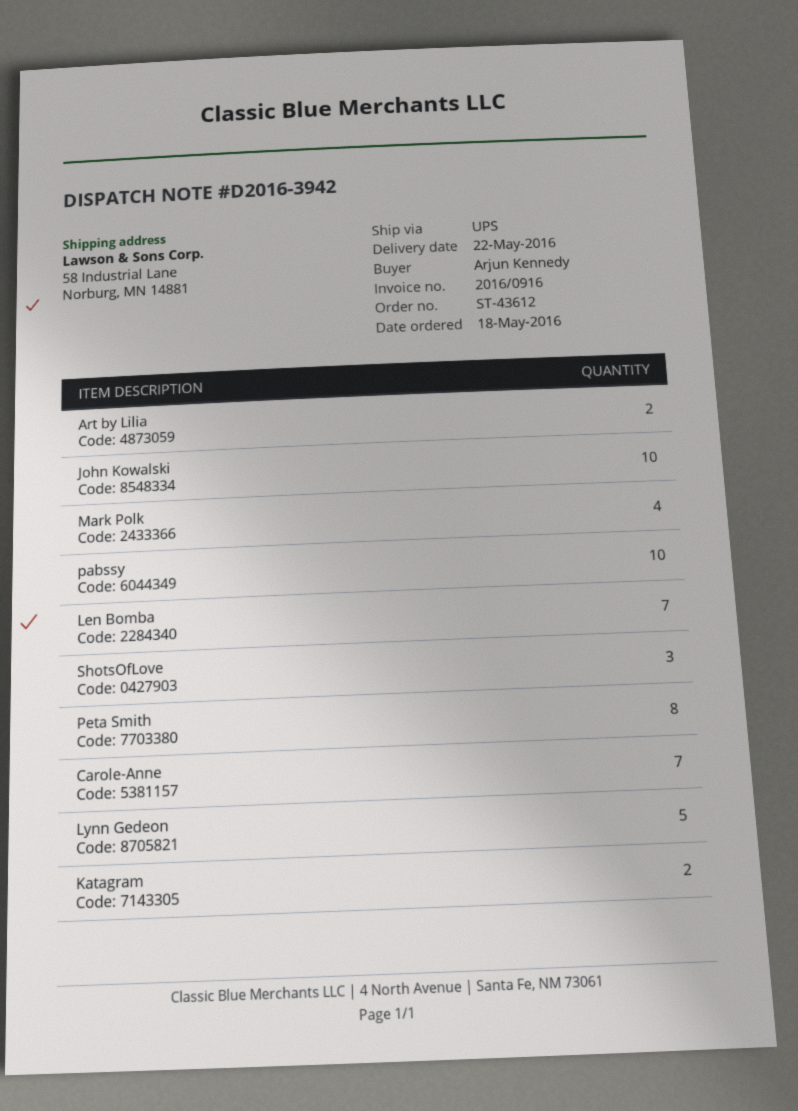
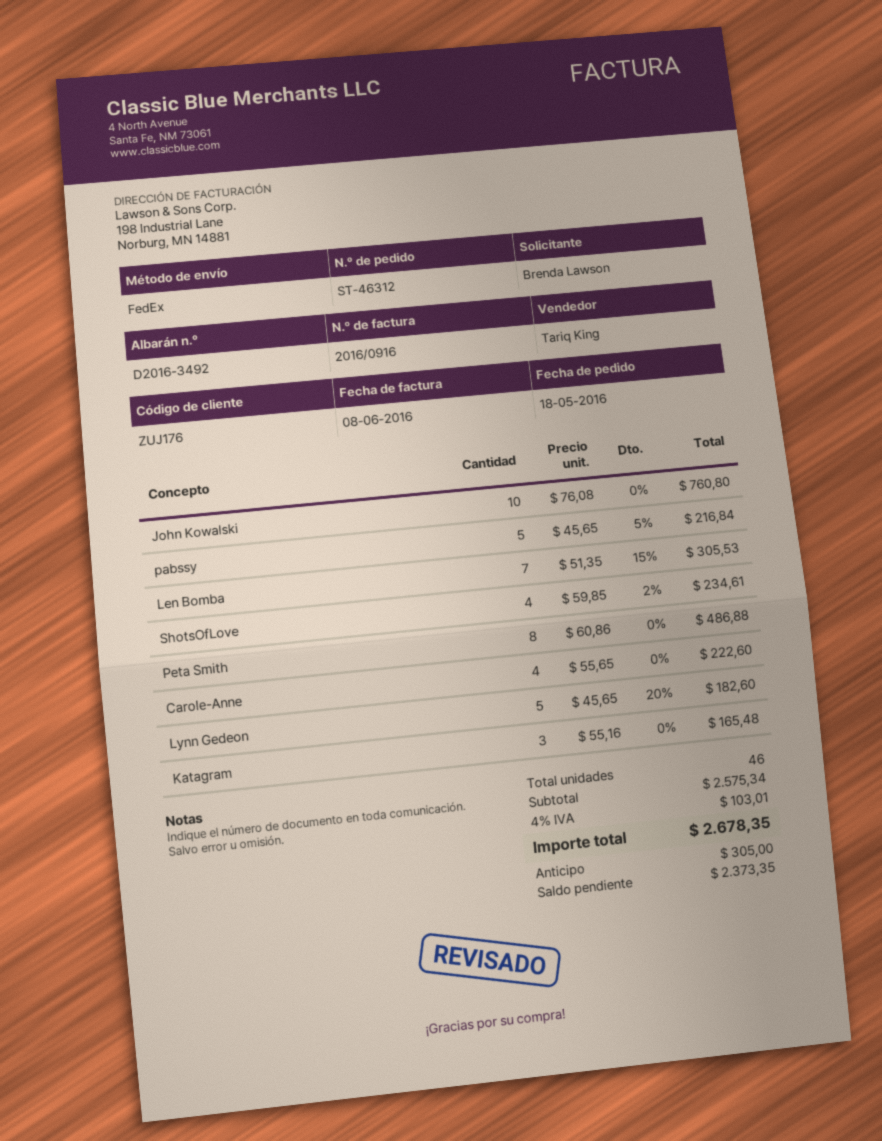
order number: ST-43612 -> ST-46312
delivery note number: D2016-3942 -> D2016-3492
ordered by: Arjun Kennedy -> Brenda Lawson
shipping method: UPS -> FedEx
Art by Lilia: 2 -> none
Mark Polk: 4 -> none
pabssy: 10 -> 5
ShotsOfLove: 3 -> 4
Carole-Anne: 7 -> 4
Katagram: 2 -> 3

